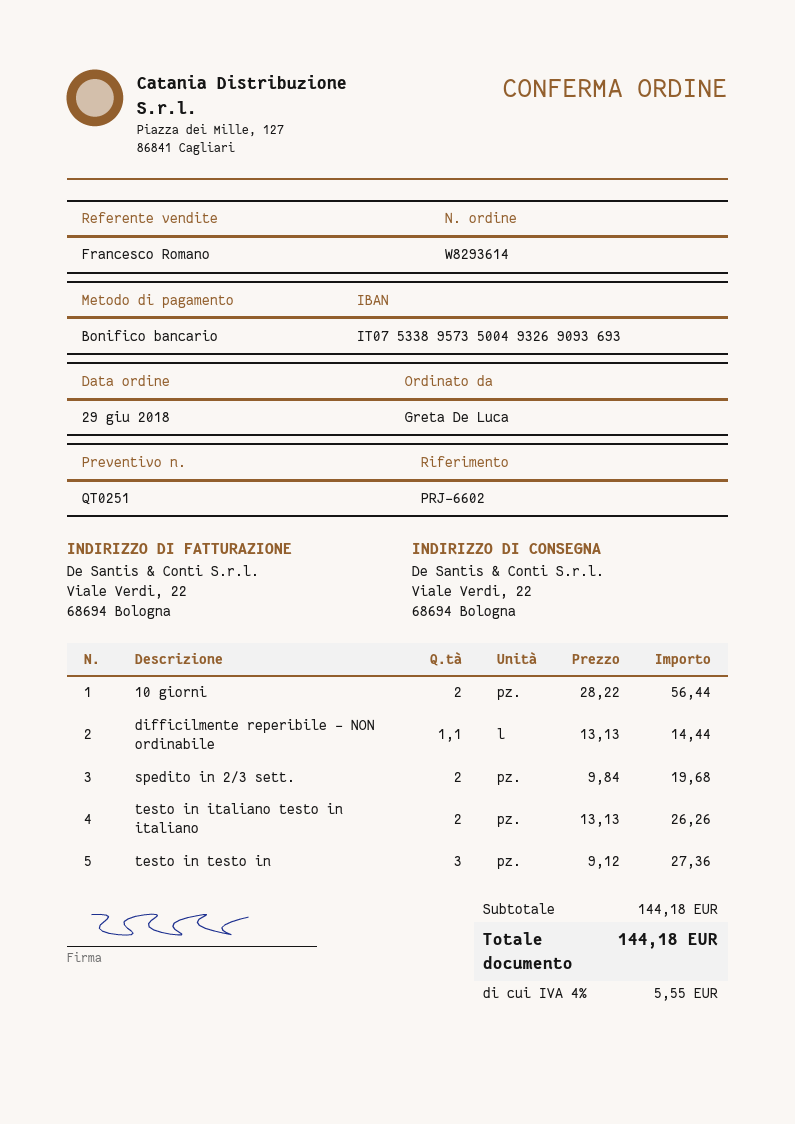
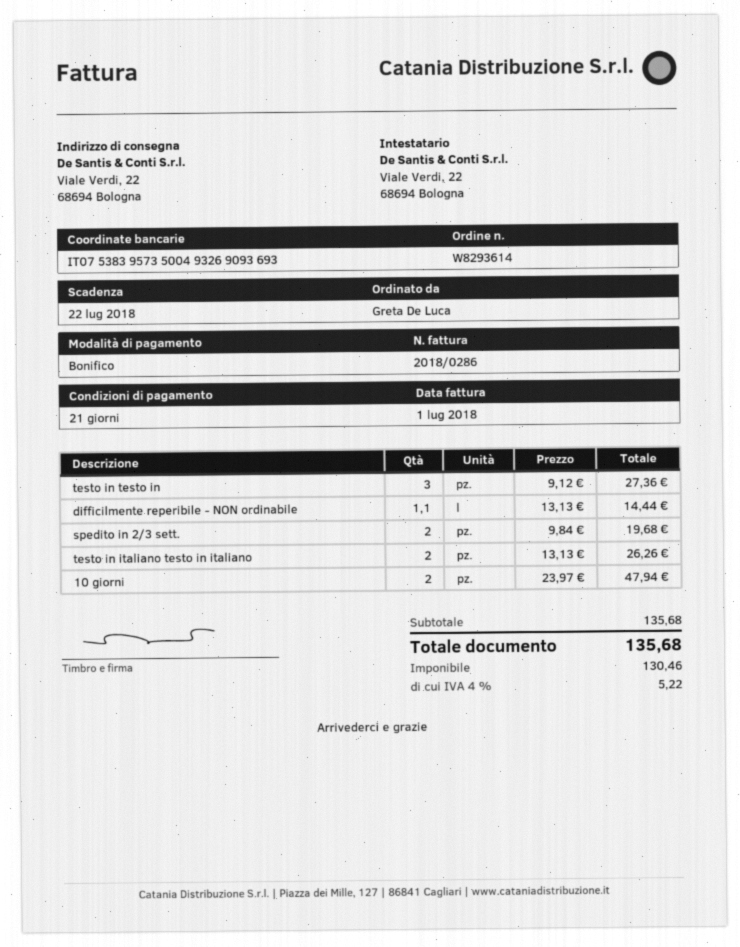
bank account: IT0753389573500493269093693 -> IT0753839573500493269093693
10 giorni: 2 x 28.22 = 56.44 -> 2 x 23.97 = 47.94
subtotal: 144.18 -> 135.68
tax: 4% = 5.55 -> 4% = 5.22
total: 144.18 -> 135.68

